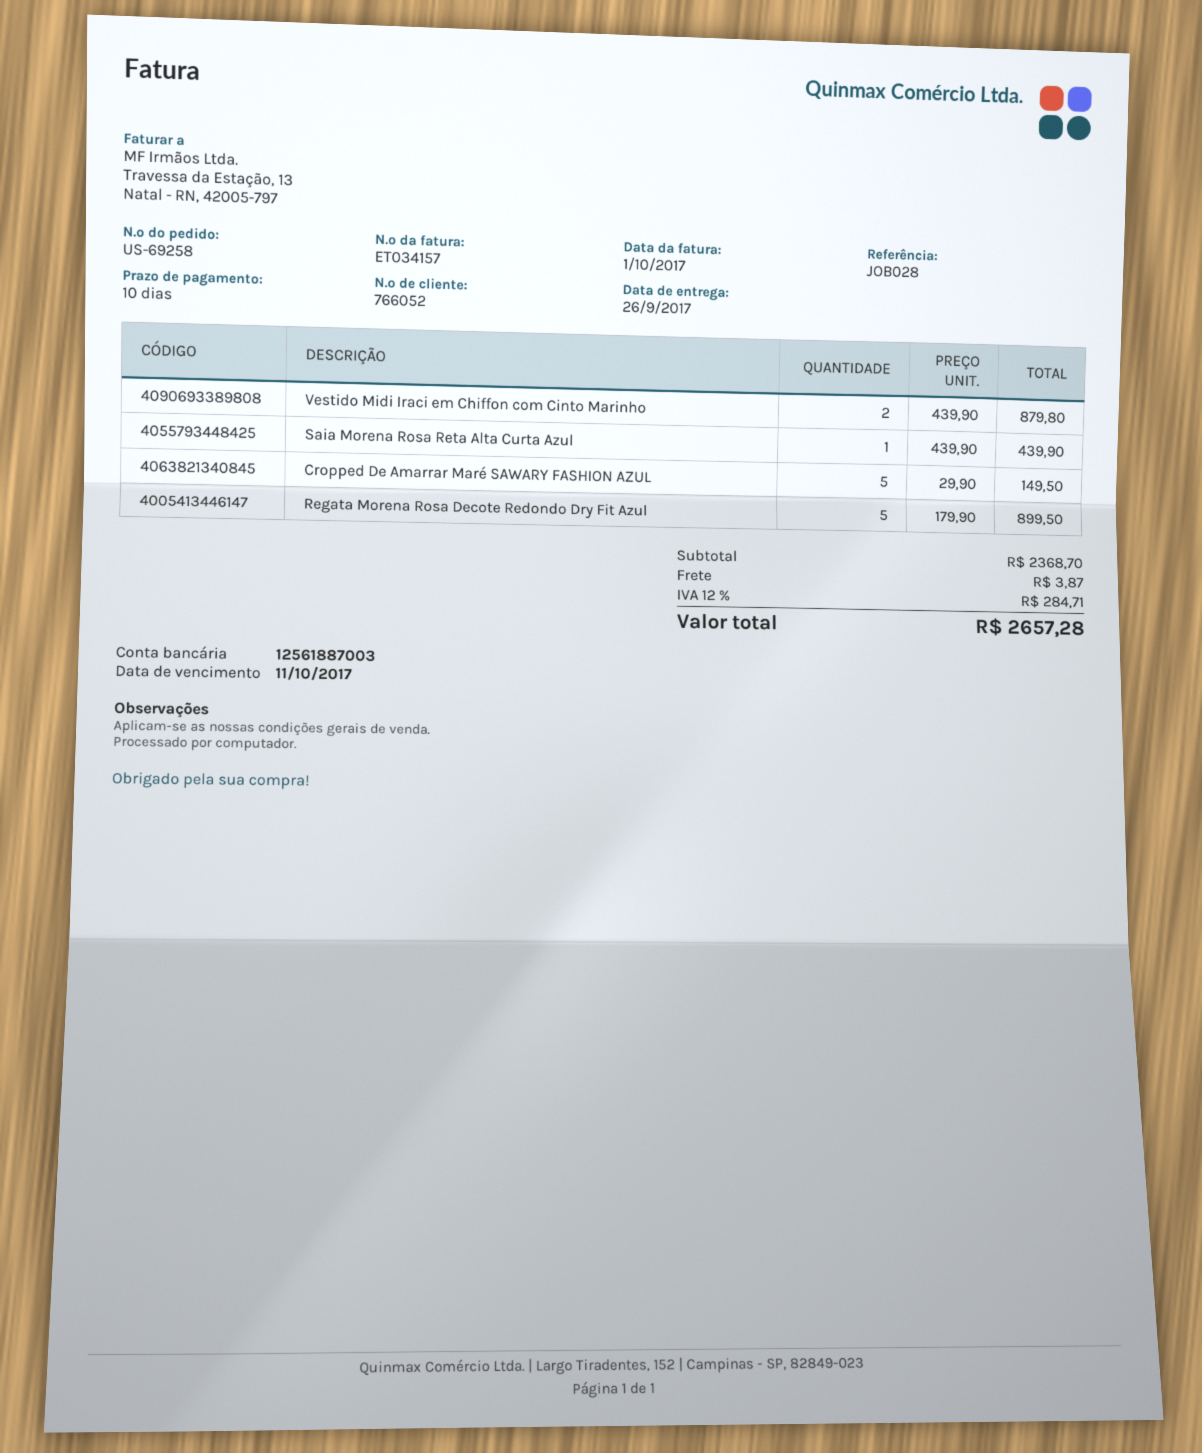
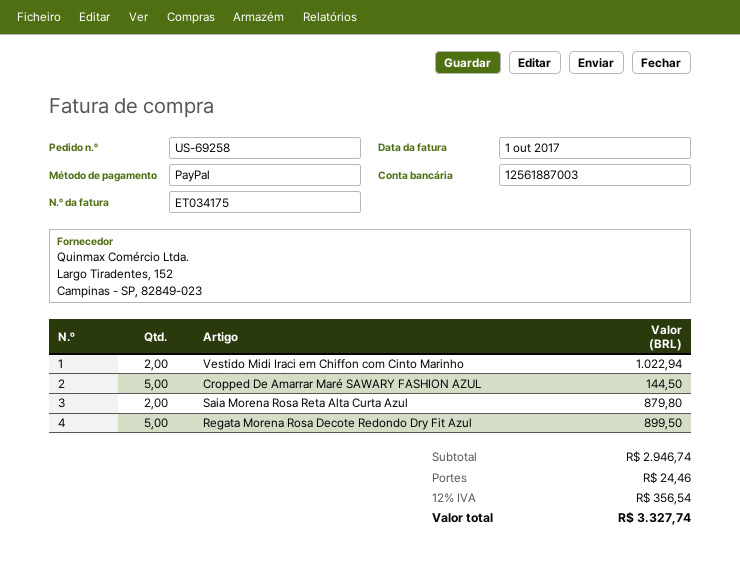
invoice number: ET034157 -> ET034175
Vestido Midi Iraci em Chiffon com Cinto Marinho: 2 for 879.80 -> 2 for 1022.94
Saia Morena Rosa Reta Alta Curta Azul: 1 for 439.90 -> 2 for 879.80
Cropped De Amarrar Maré SAWARY FASHION AZUL: 5 for 149.50 -> 5 for 144.50
subtotal: 2368.70 -> 2946.74
shipping: 3.87 -> 24.46
tax: 12% = 284.71 -> 12% = 356.54
total: 2657.28 -> 3327.74

